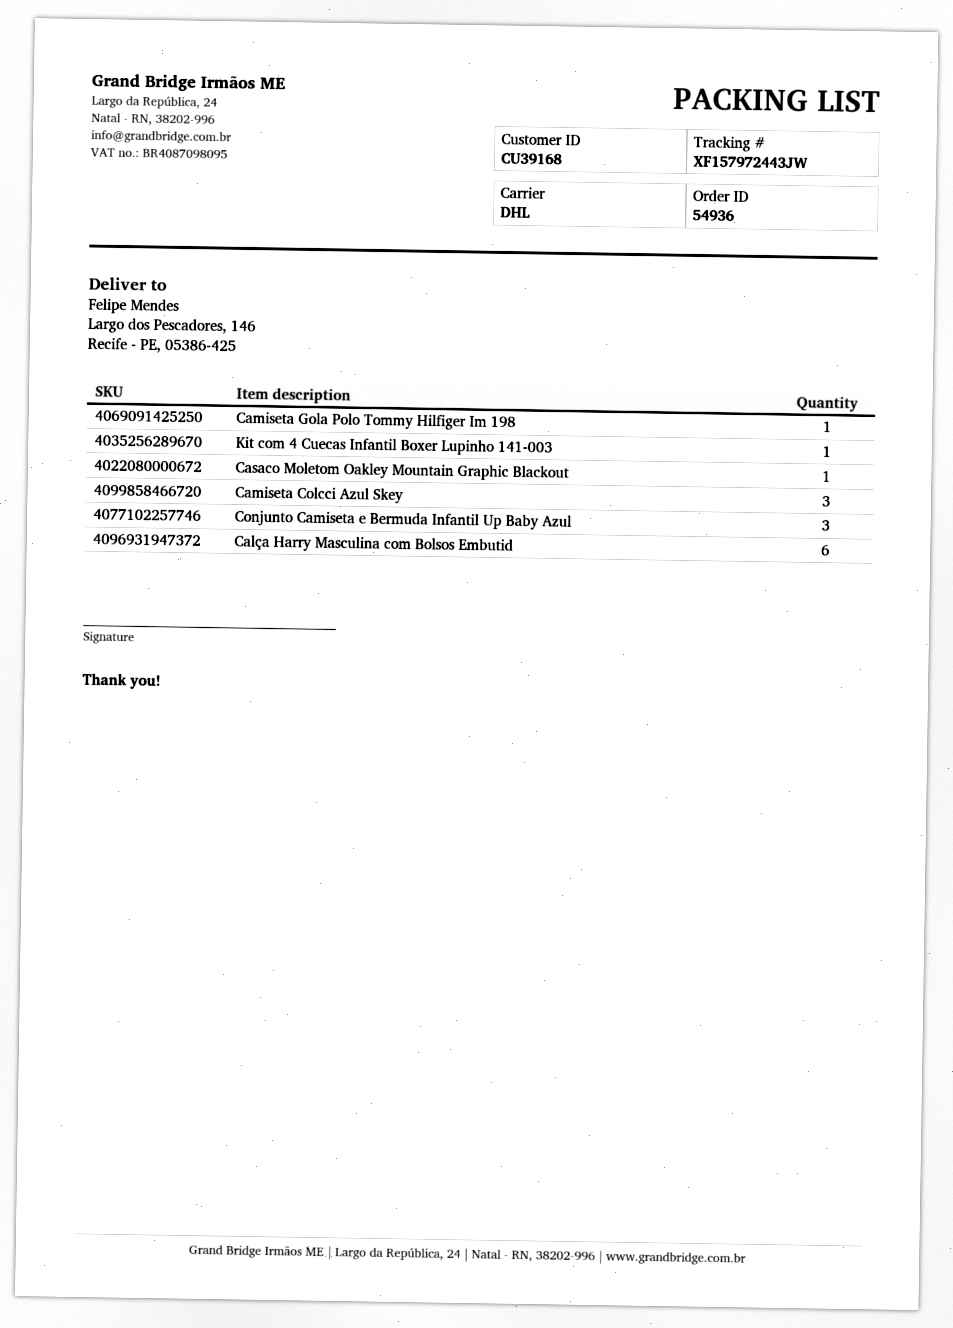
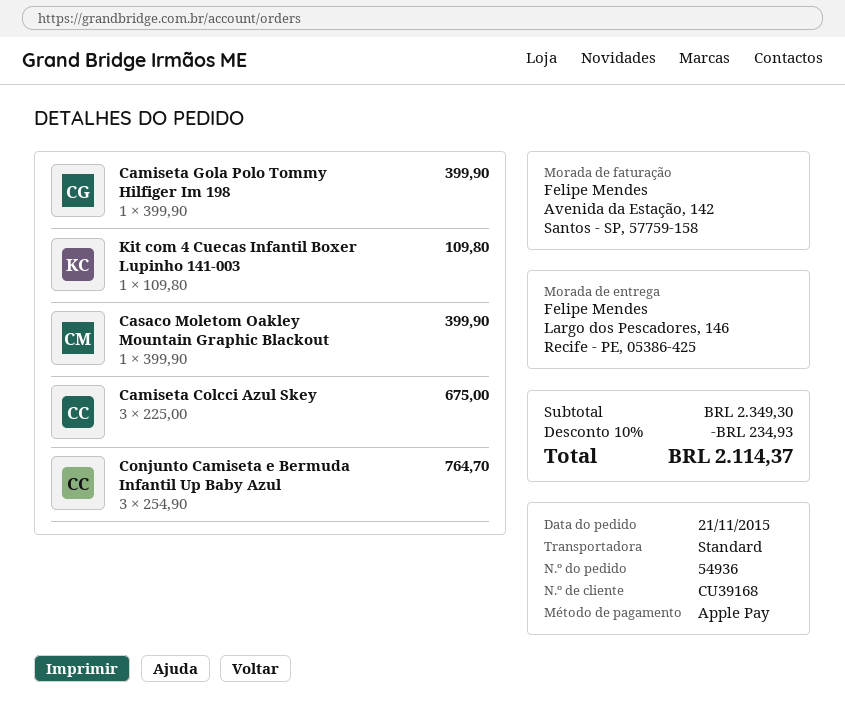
shipping method: DHL -> standard
Calça Harry Masculina com Bolsos Embutid: 6 -> none

